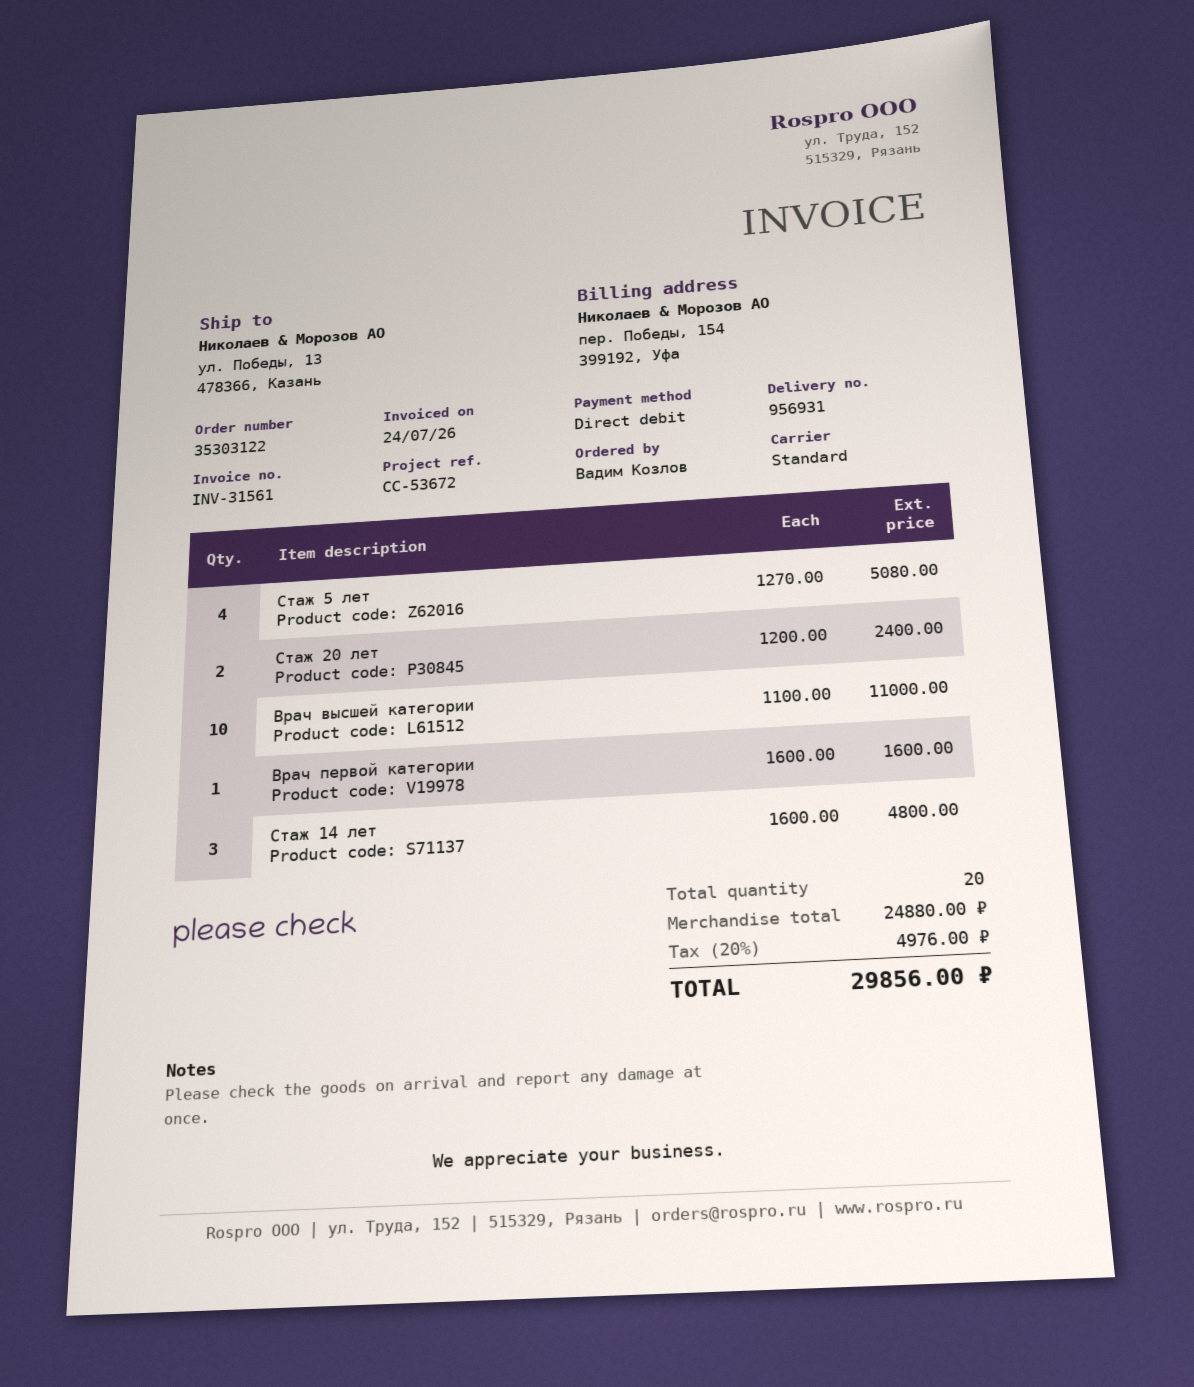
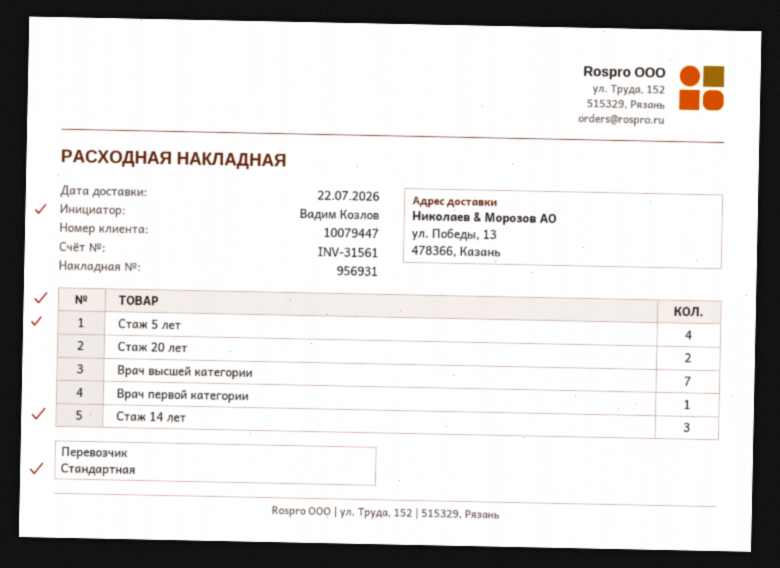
Врач высшей категории: 10 -> 7

